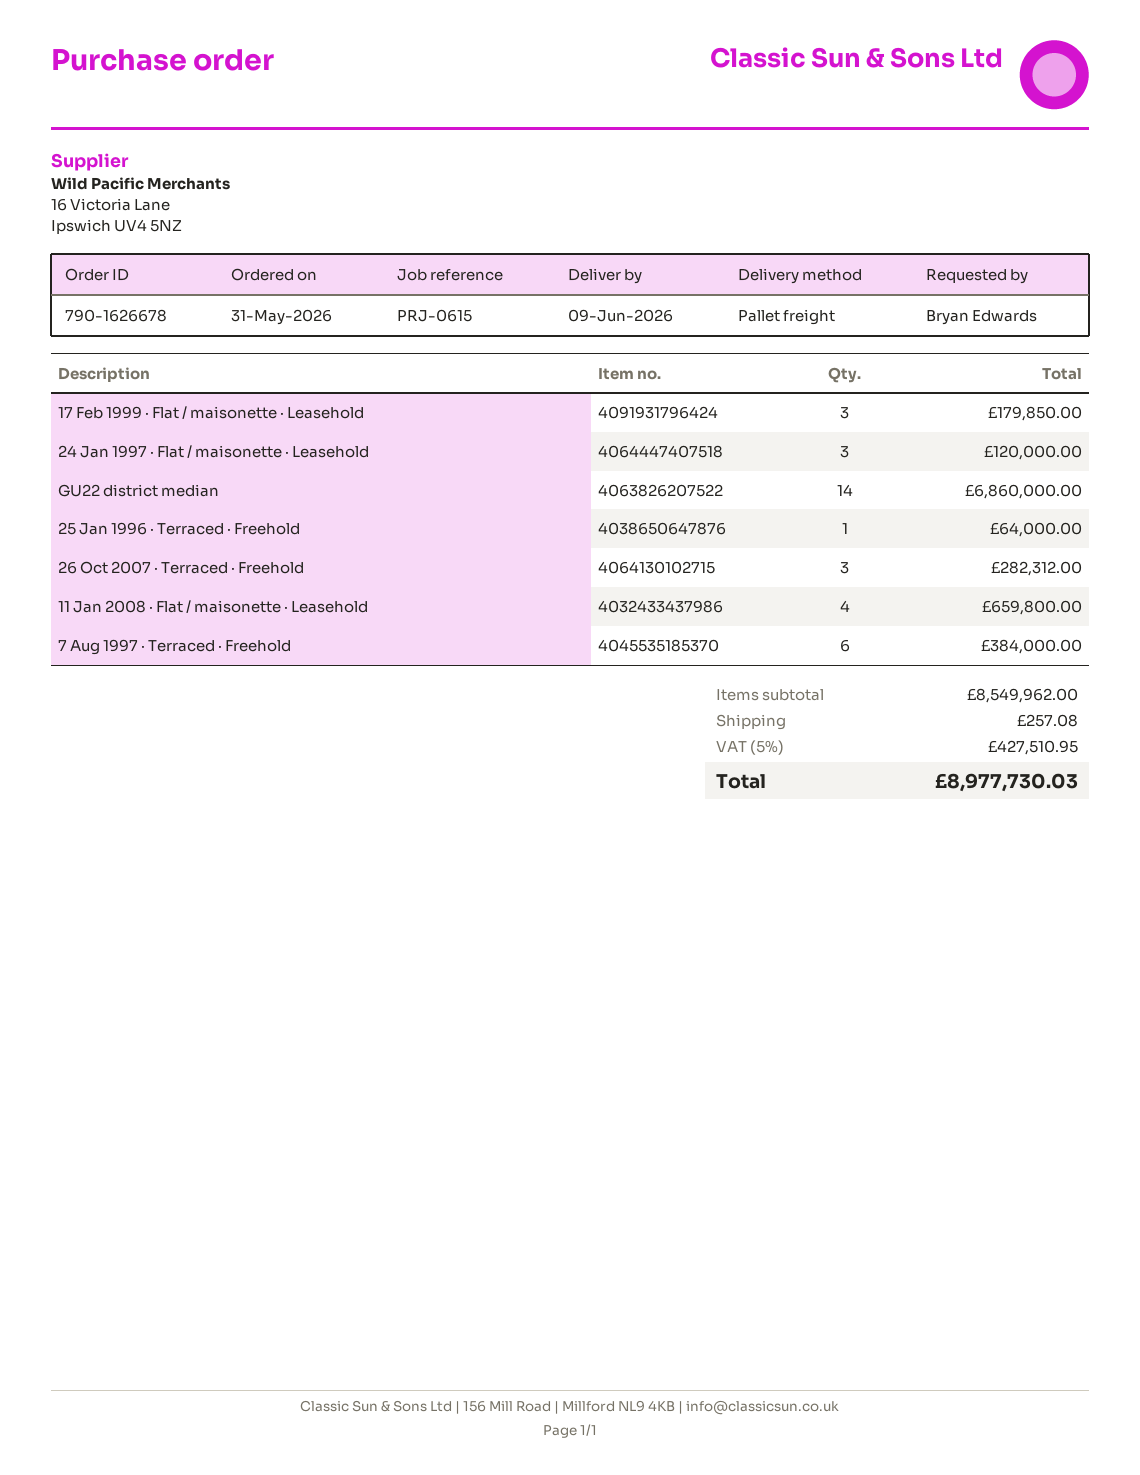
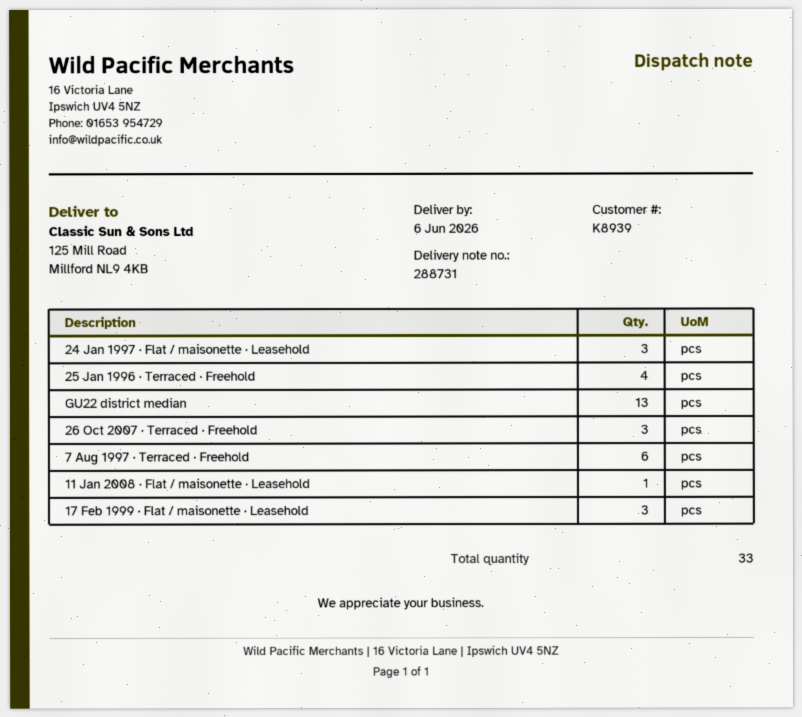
delivery date: 2026-06-09 -> 2026-06-06
GU22 district median: 14 -> 13
25 Jan 1996 · Terraced · Freehold: 1 -> 4
11 Jan 2008 · Flat / maisonette · Leasehold: 4 -> 1

